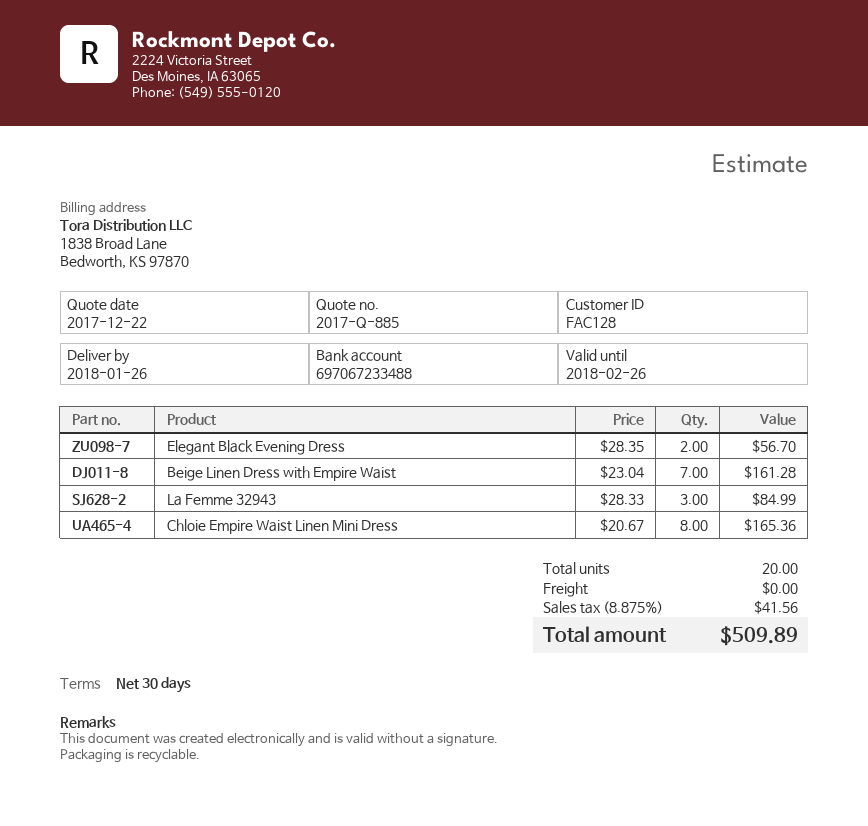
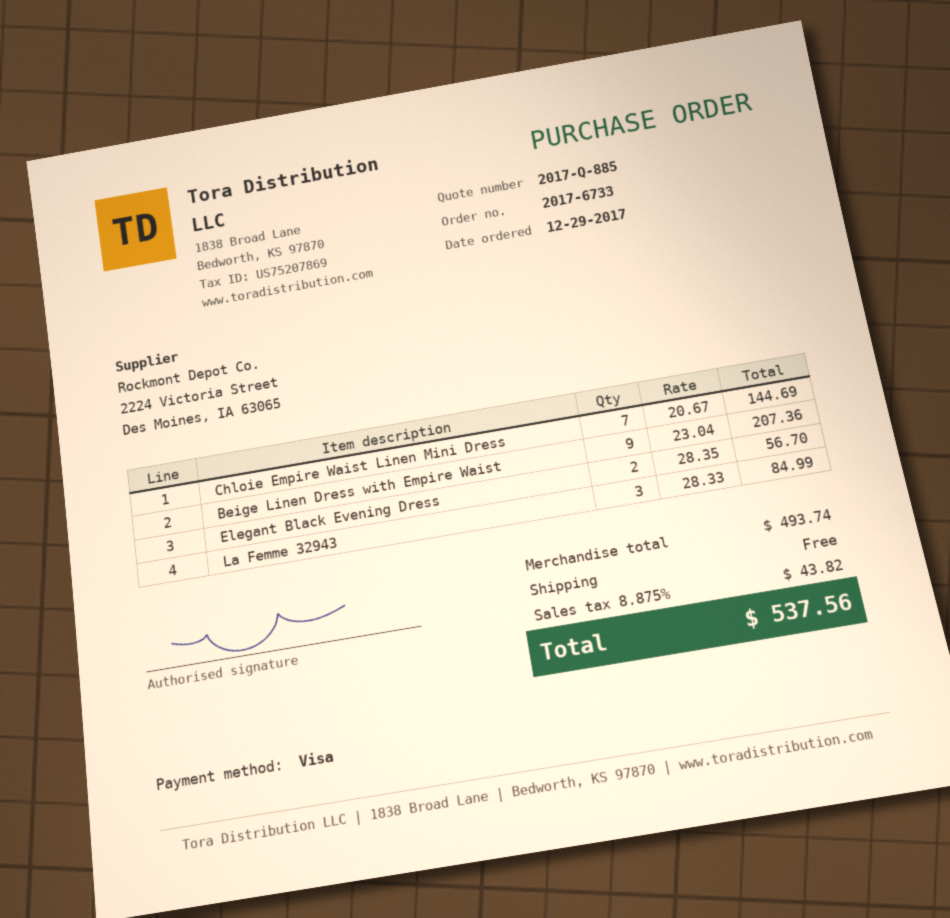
Beige Linen Dress with Empire Waist: 7 x 23.04 = 161.28 -> 9 x 23.04 = 207.36
Chloie Empire Waist Linen Mini Dress: 8 x 20.67 = 165.36 -> 7 x 20.67 = 144.69
tax: 8.875% = 41.56 -> 8.875% = 43.82
total: 509.89 -> 537.56

